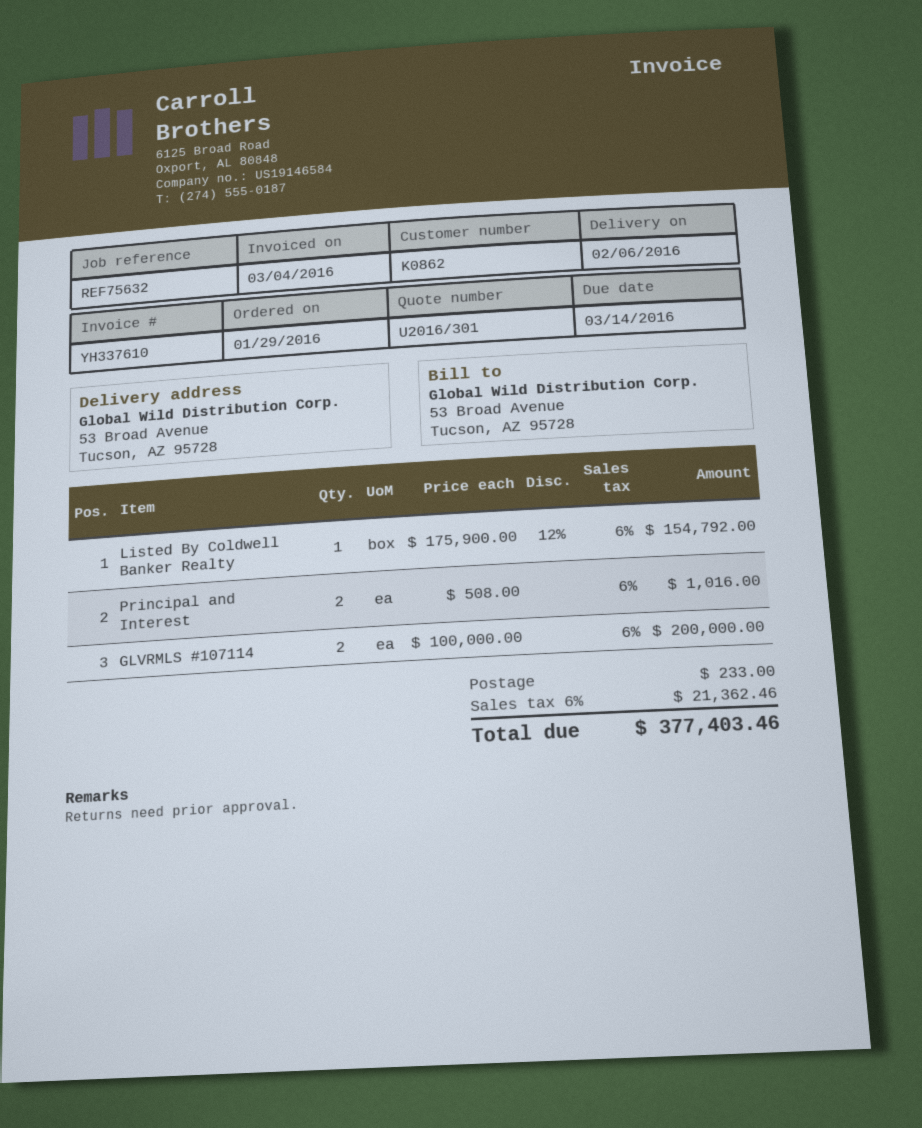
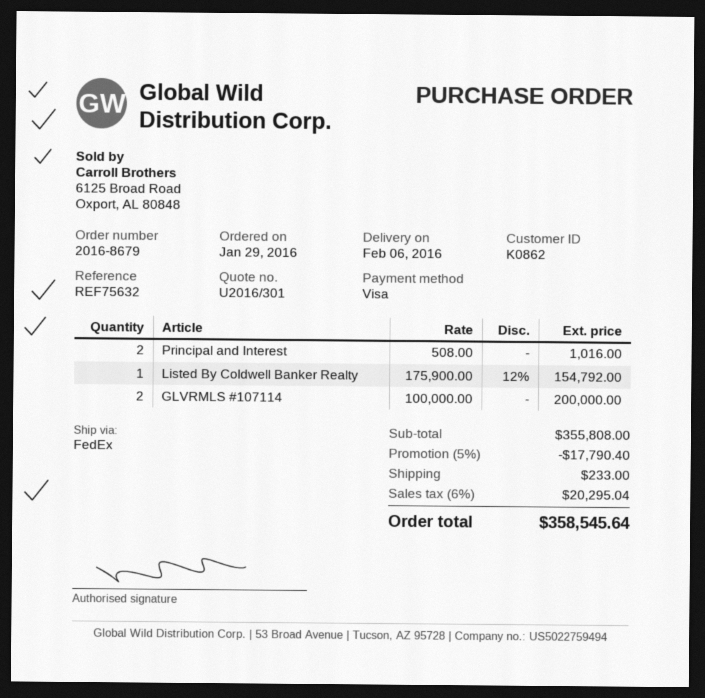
discount: none -> 5% = 17790.40
tax: 6% = 21362.46 -> 6% = 20295.04
total: 377403.46 -> 358545.64

